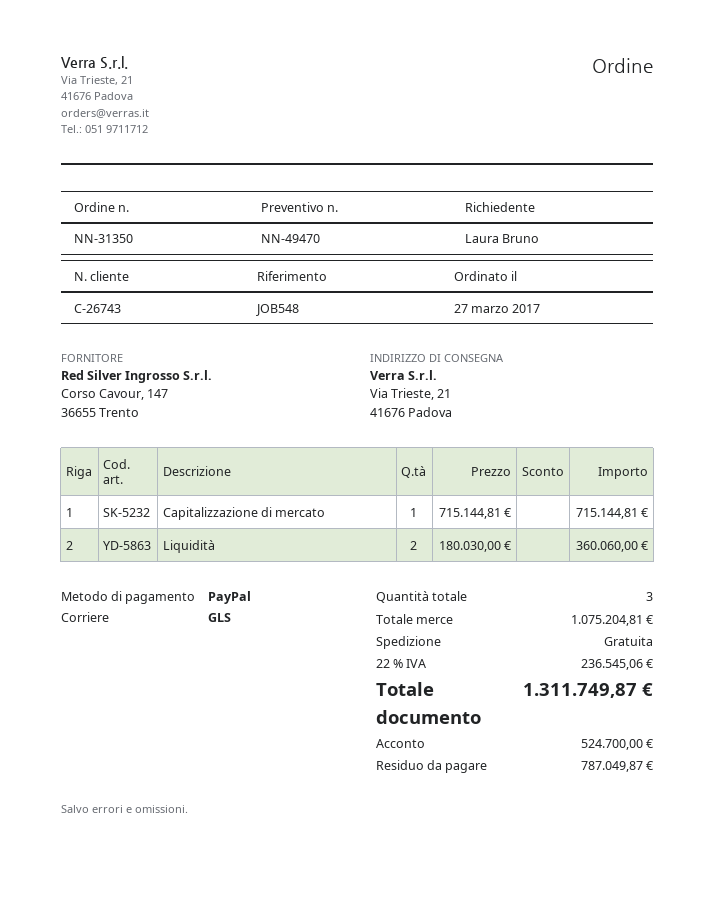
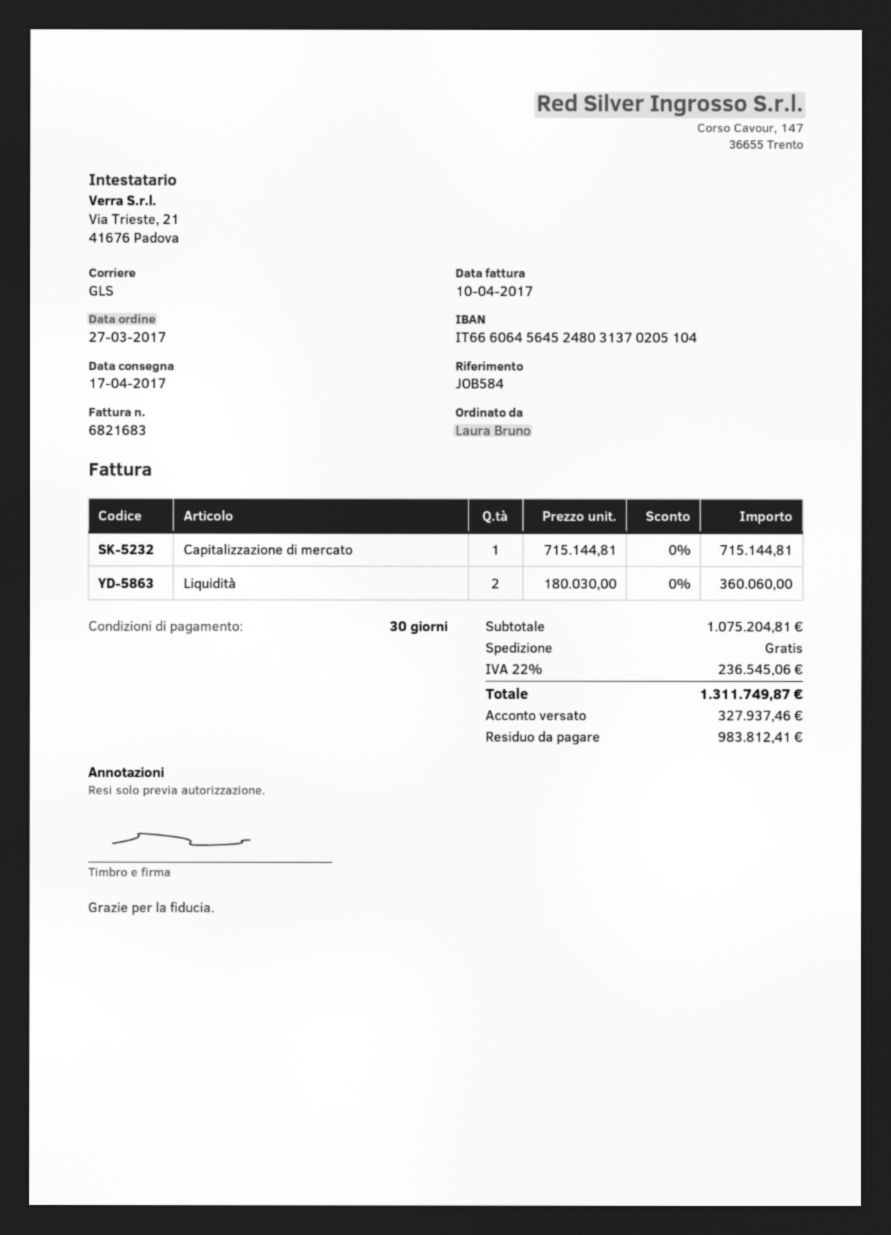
reference: JOB548 -> JOB584
deposit: 524700.00 -> 327937.46
balance: 787049.87 -> 983812.41

